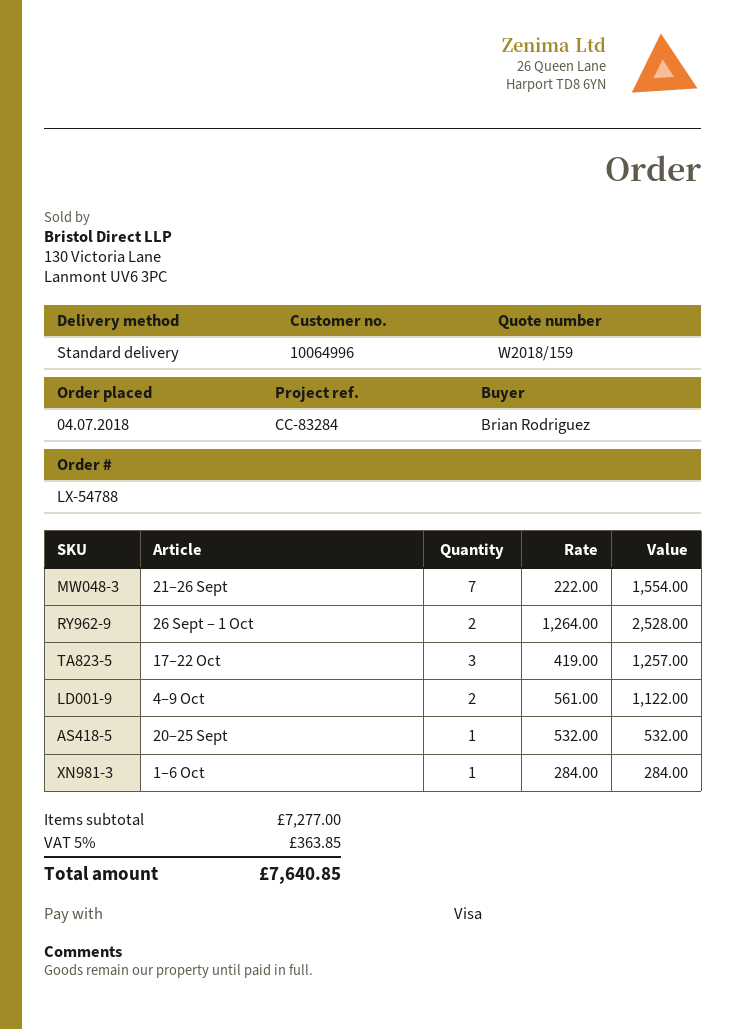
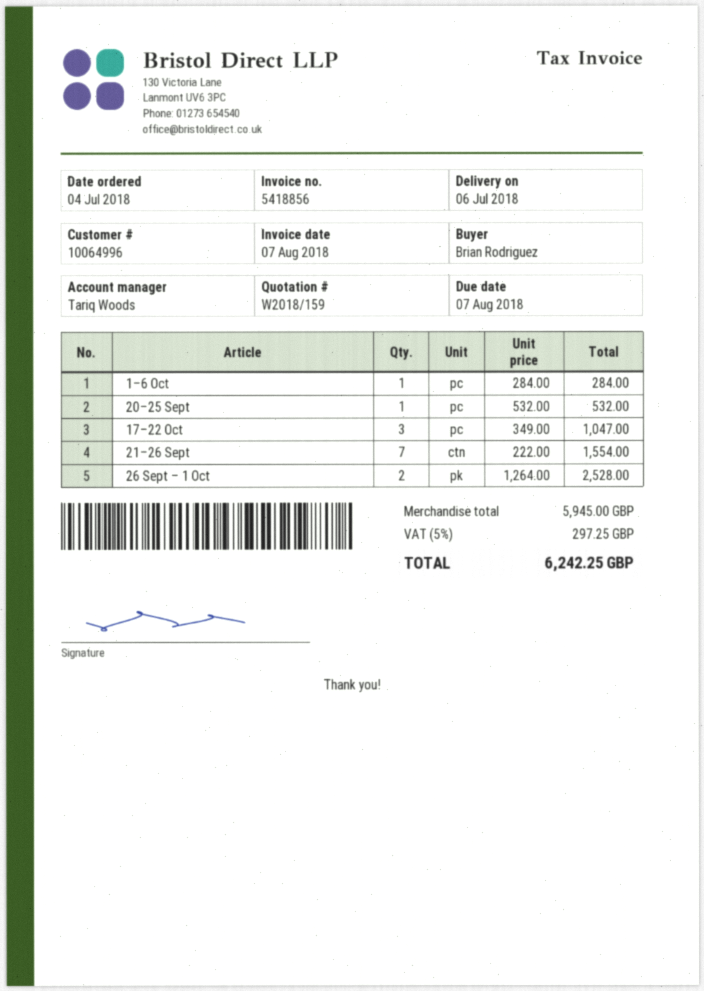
17–22 Oct: 3 x 419.00 = 1257.00 -> 3 x 349.00 = 1047.00
4–9 Oct: 2 x 561.00 = 1122.00 -> none
subtotal: 7277.00 -> 5945.00
tax: 5% = 363.85 -> 5% = 297.25
total: 7640.85 -> 6242.25

